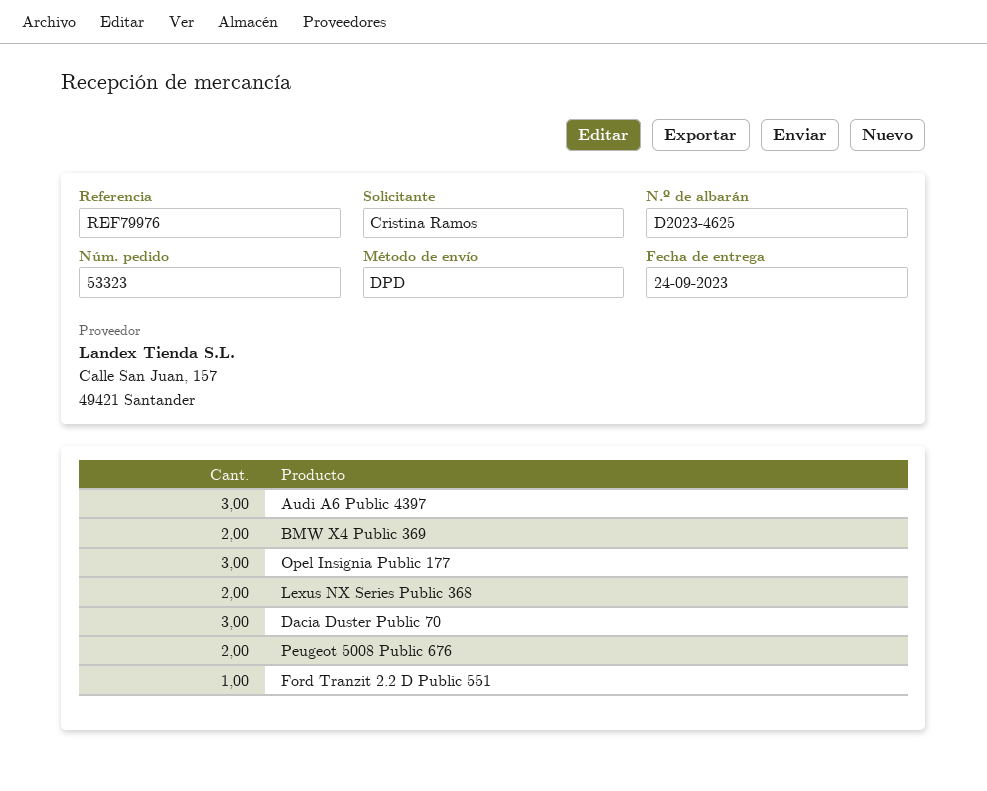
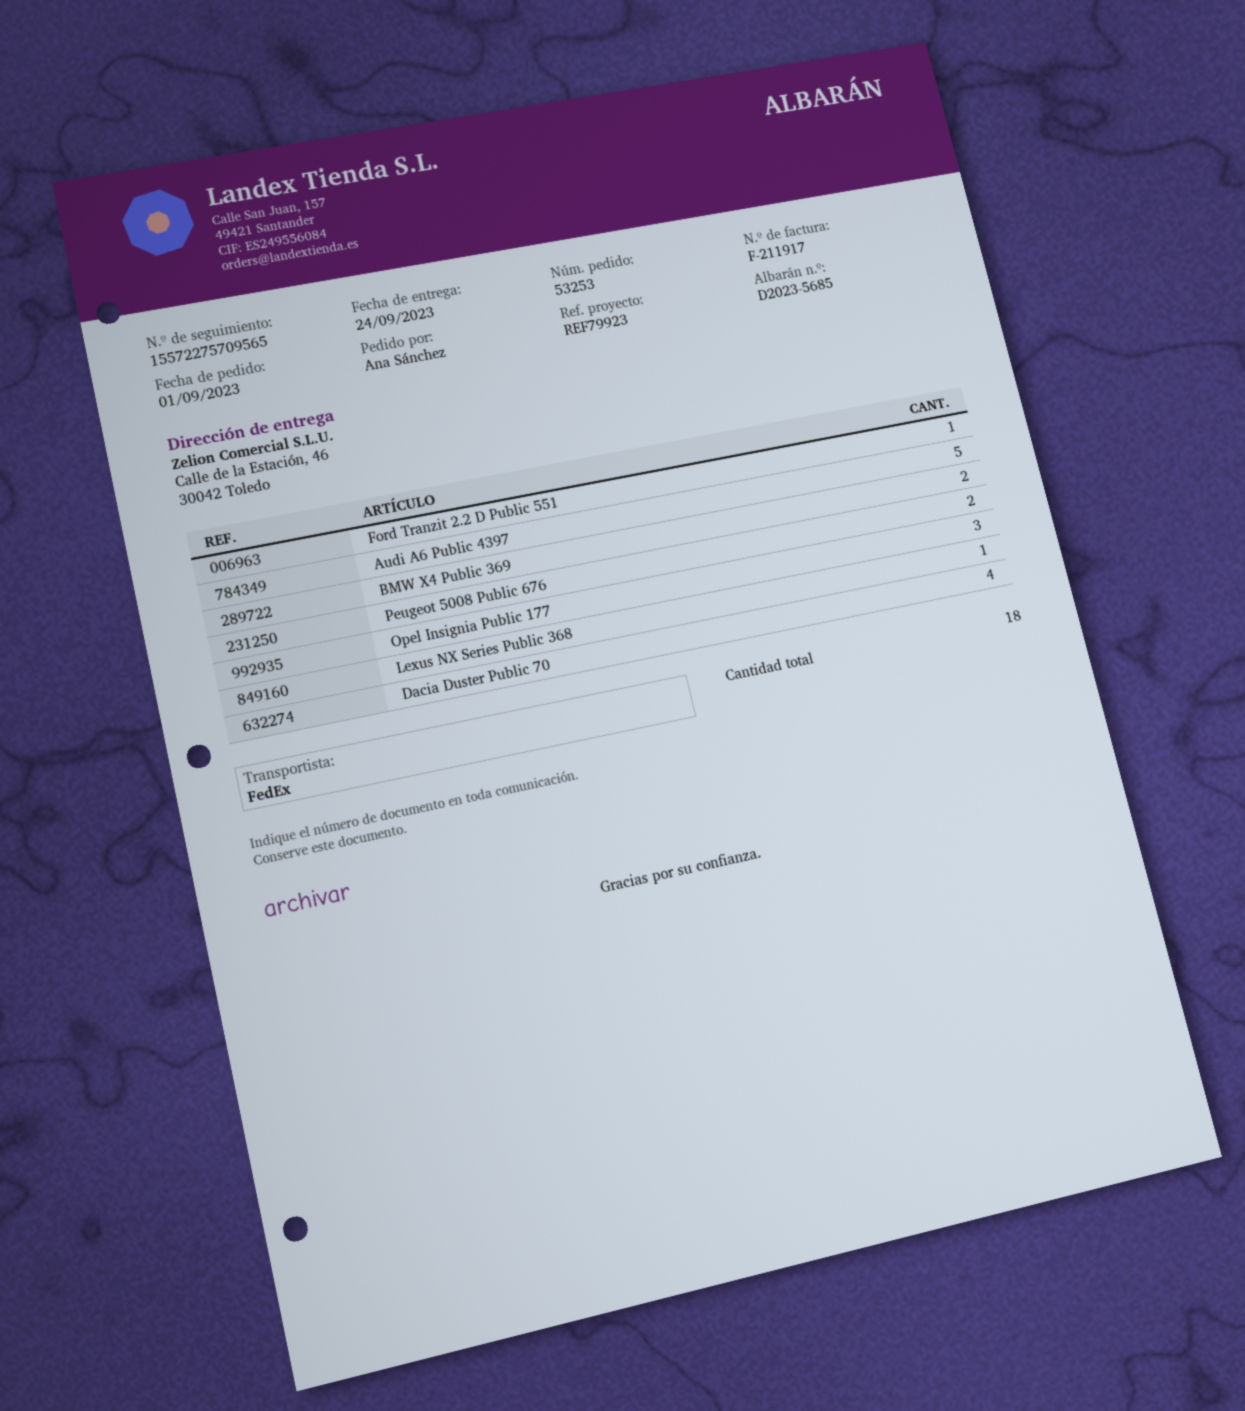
order number: 53323 -> 53253
delivery note number: D2023-4625 -> D2023-5685
reference: REF79976 -> REF79923
ordered by: Cristina Ramos -> Ana Sánchez
shipping method: DPD -> FedEx
Audi A6 Public 4397: 3 -> 5
Lexus NX Series Public 368: 2 -> 1
Dacia Duster Public 70: 3 -> 4

